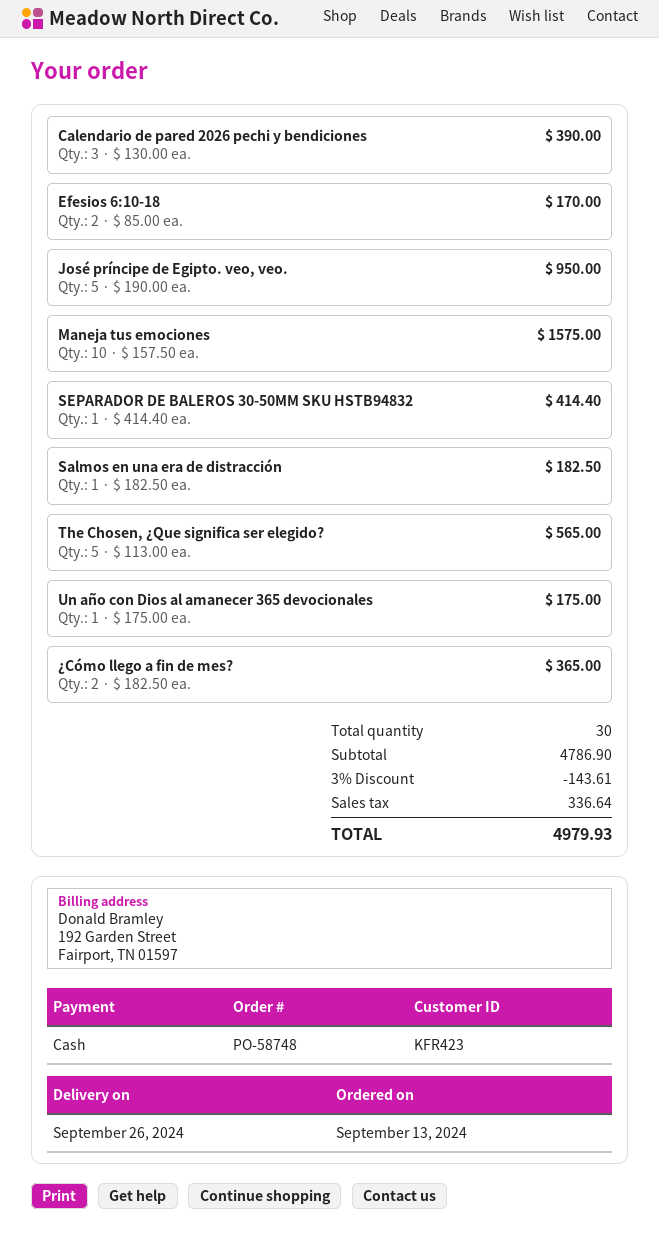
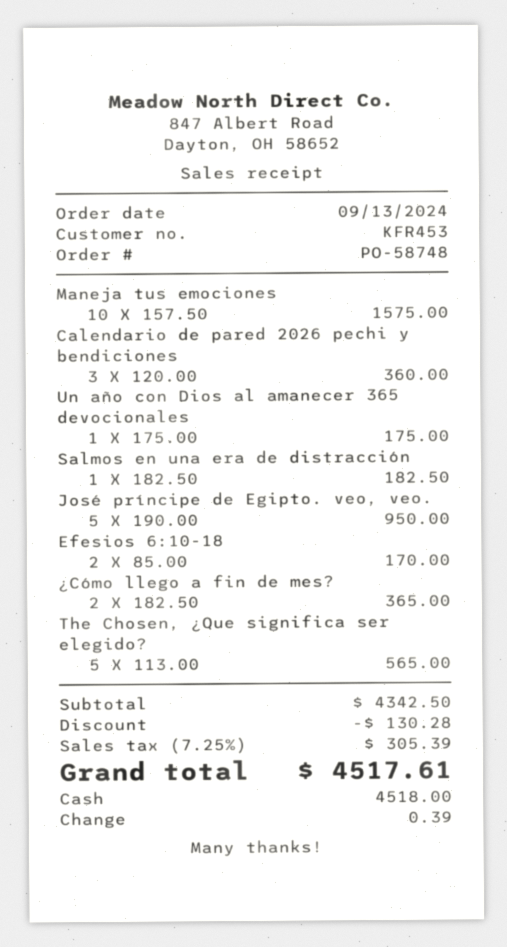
customer number: KFR423 -> KFR453
Calendario de pared 2026 pechi y bendiciones: 3 x 130.00 = 390.00 -> 3 x 120.00 = 360.00
SEPARADOR DE BALEROS 30-50MM SKU HSTB94832: 1 x 414.40 = 414.40 -> none
subtotal: 4786.90 -> 4342.50
discount: 143.61 -> 130.28
tax: 336.64 -> 305.39
total: 4979.93 -> 4517.61

